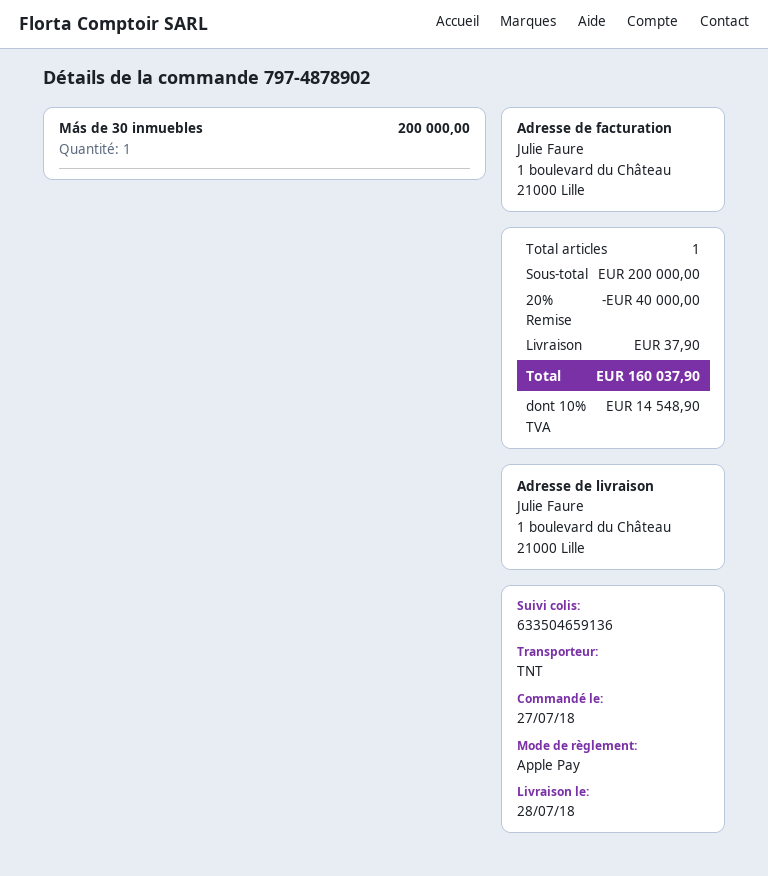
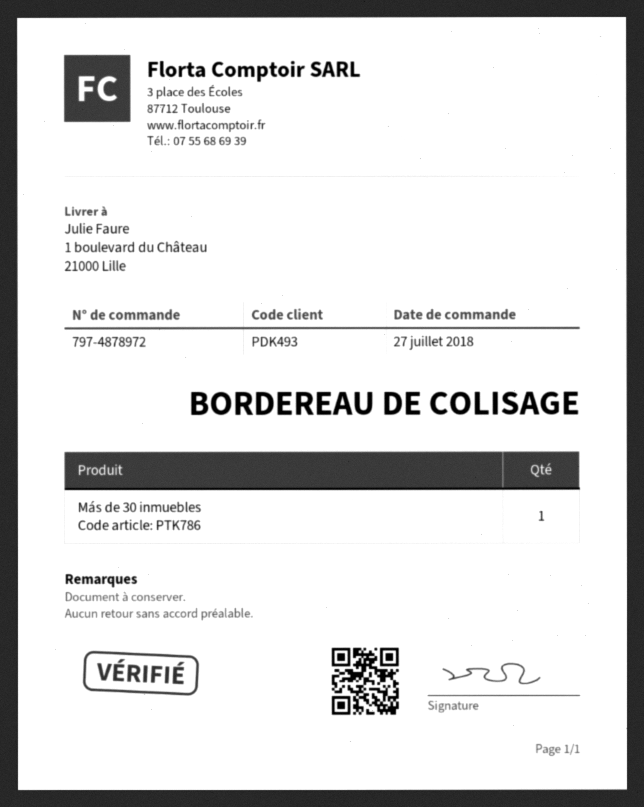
order number: 797-4878902 -> 797-4878972

